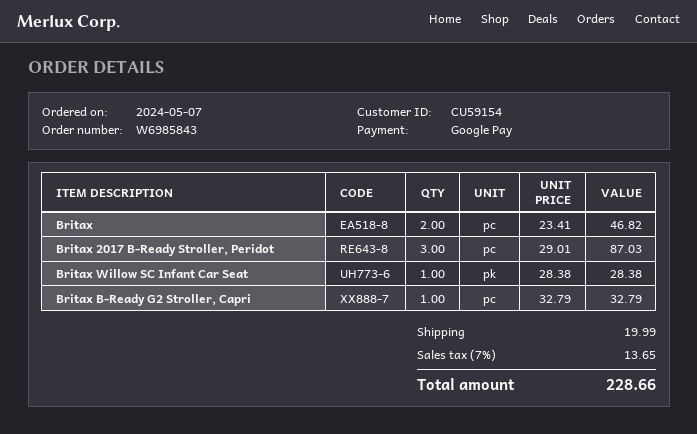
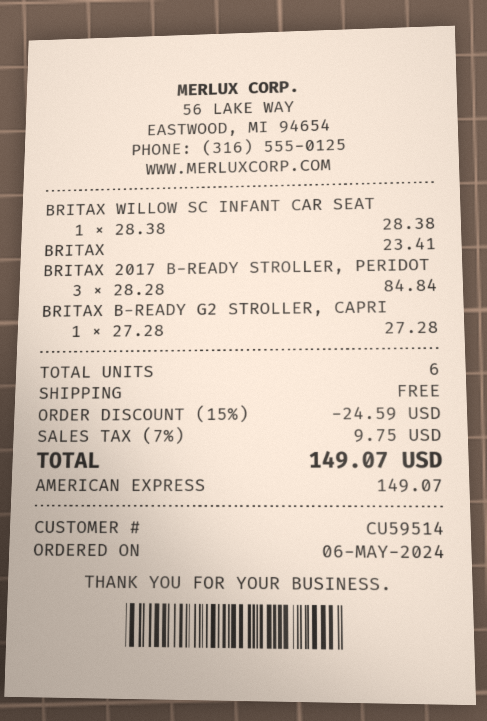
order date: 2024-05-07 -> 2024-05-06
customer number: CU59154 -> CU59514
payment method: Google Pay -> American Express
Britax: 2 x 23.41 = 46.82 -> 1 x 23.41 = 23.41
Britax 2017 B-Ready Stroller, Peridot: 3 x 29.01 = 87.03 -> 3 x 28.28 = 84.84
Britax B-Ready G2 Stroller, Capri: 1 x 32.79 = 32.79 -> 1 x 27.28 = 27.28
discount: none -> 15% = 24.59
shipping: 19.99 -> 0.00
tax: 7% = 13.65 -> 7% = 9.75
total: 228.66 -> 149.07

